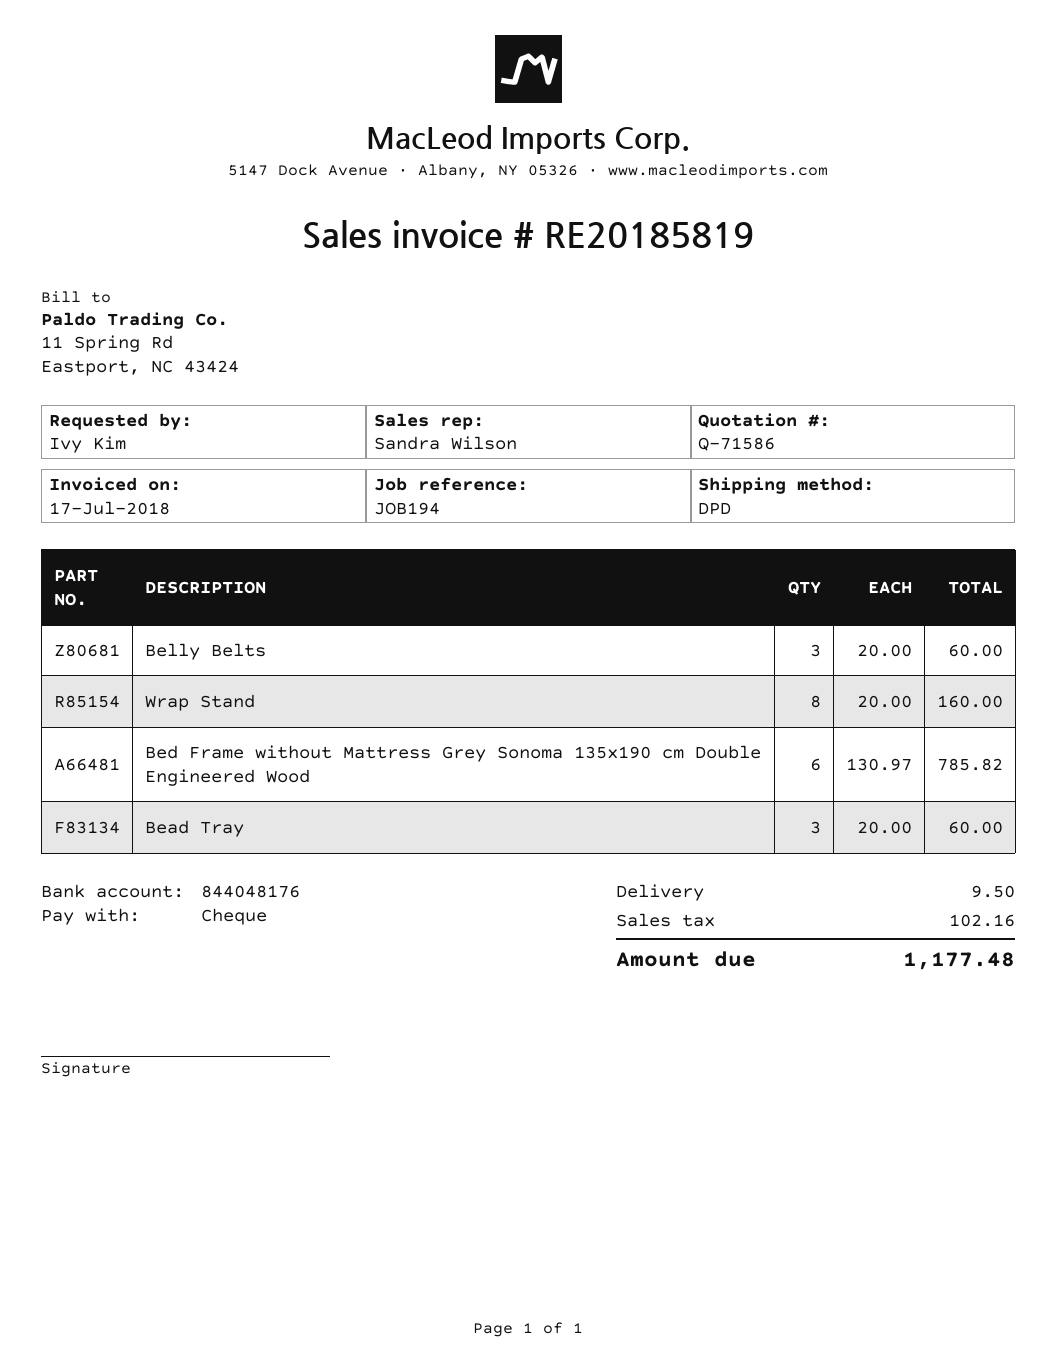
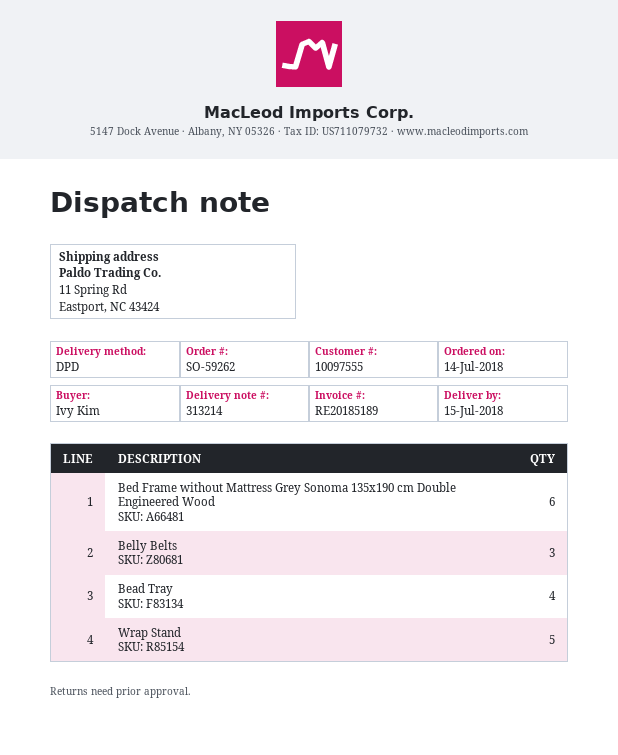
invoice number: RE20185819 -> RE20185189
Wrap Stand: 8 -> 5
Bead Tray: 3 -> 4

